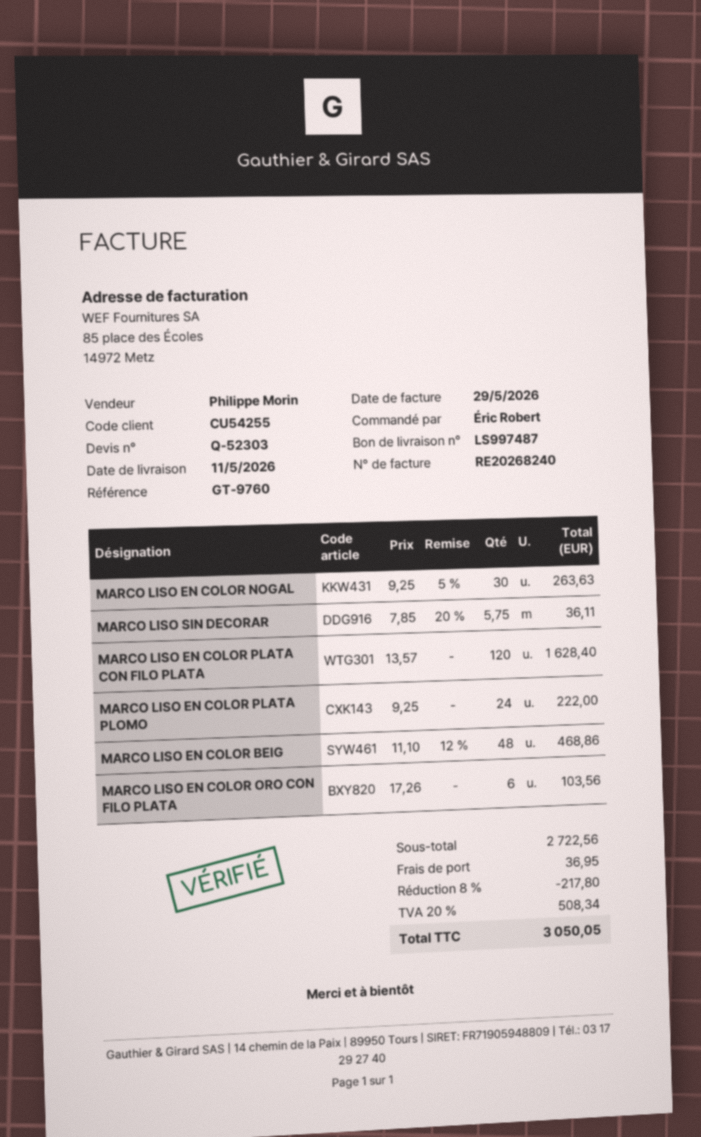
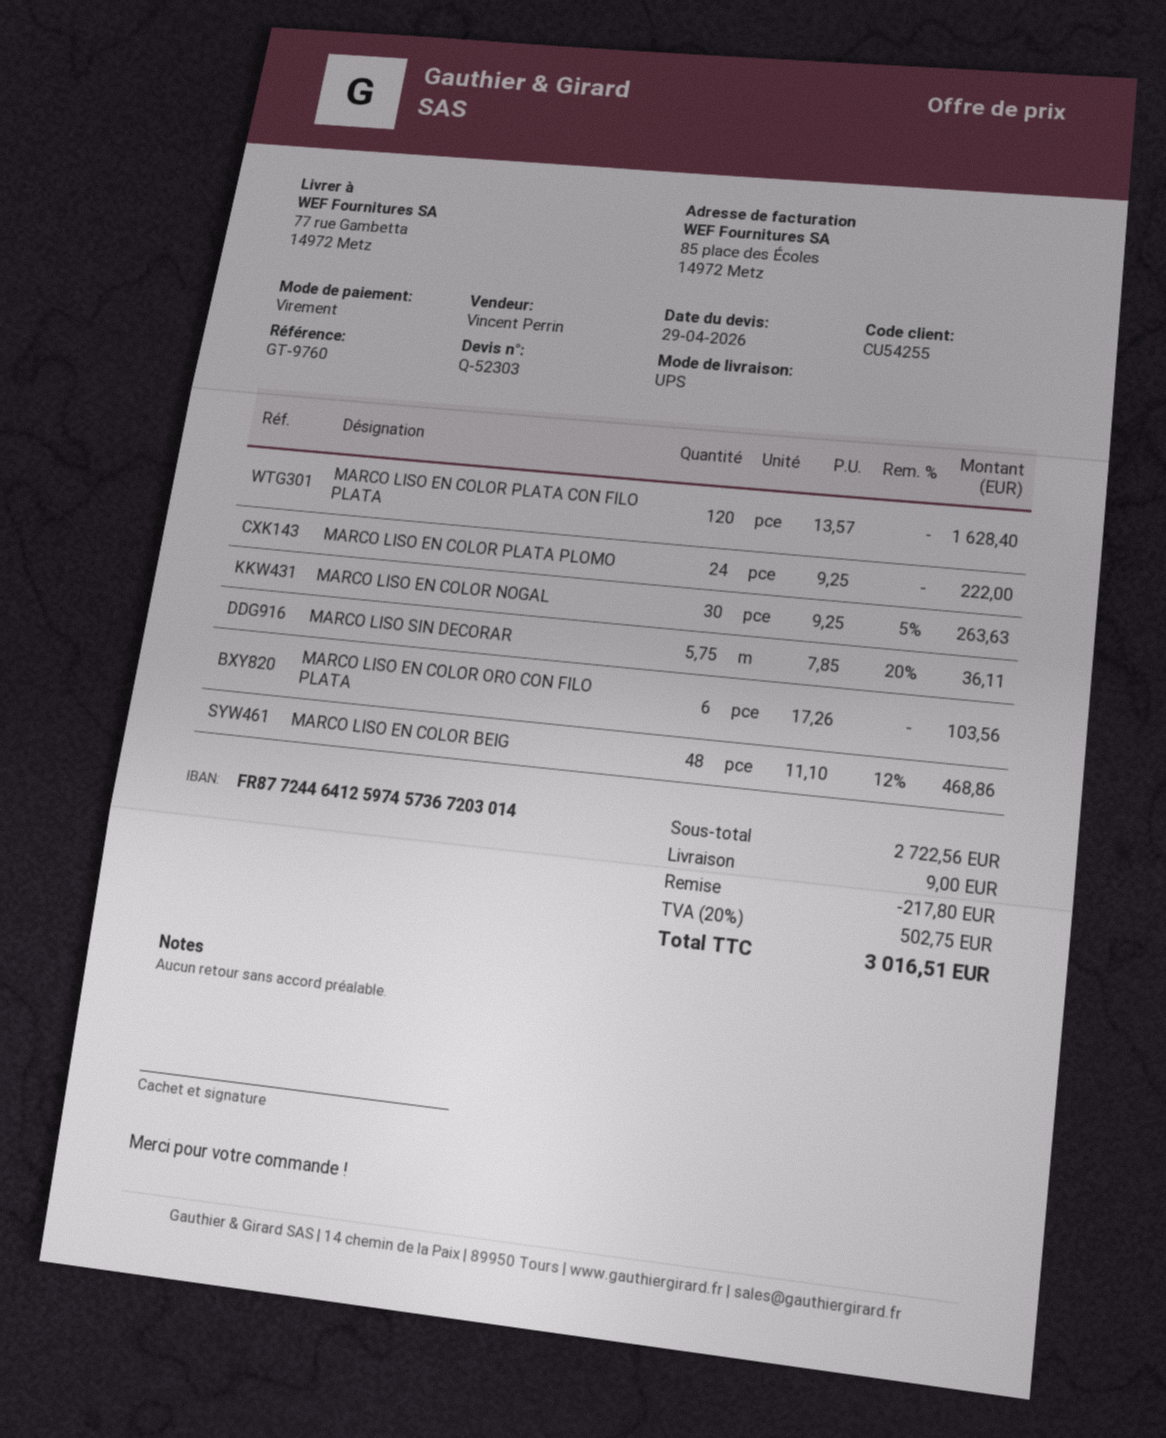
sales rep: Philippe Morin -> Vincent Perrin
shipping: 36.95 -> 9.00
tax: 20% = 508.34 -> 20% = 502.75
total: 3050.05 -> 3016.51

